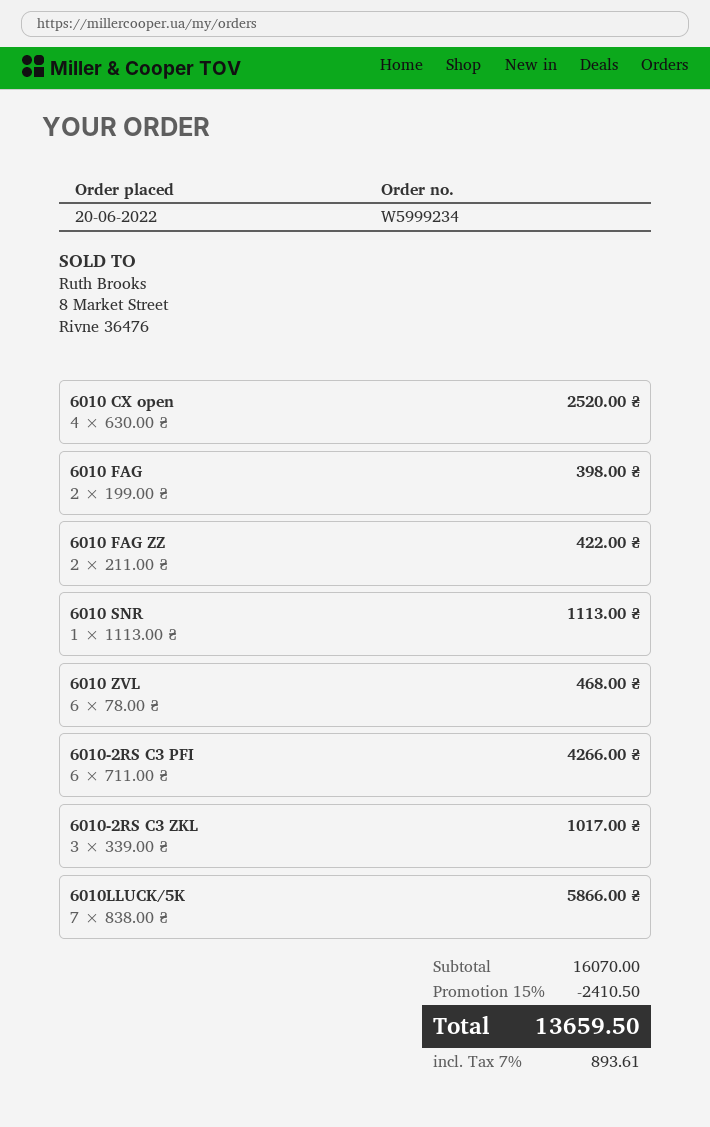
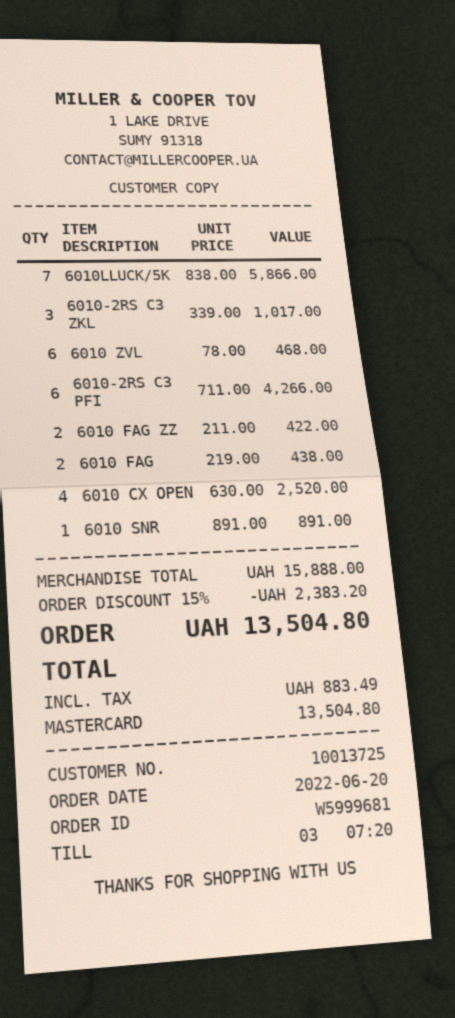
order number: W5999234 -> W5999681
6010 FAG: 2 x 199.00 = 398.00 -> 2 x 219.00 = 438.00
6010 SNR: 1 x 1113.00 = 1113.00 -> 1 x 891.00 = 891.00
subtotal: 16070.00 -> 15888.00
discount: 15% = 2410.50 -> 15% = 2383.20
tax: 893.61 -> 883.49
total: 13659.50 -> 13504.80

